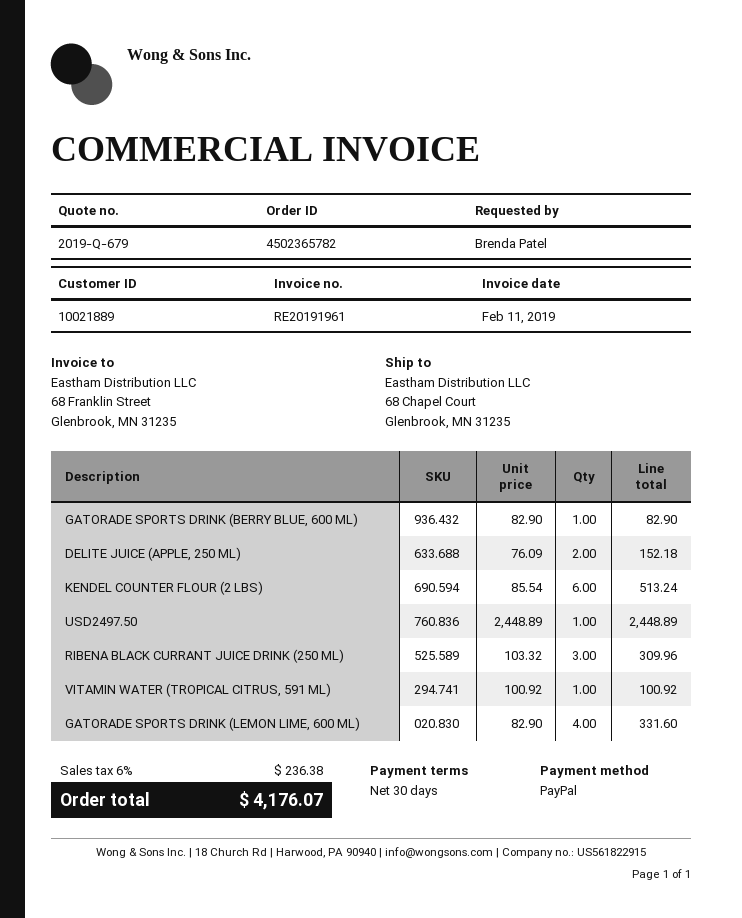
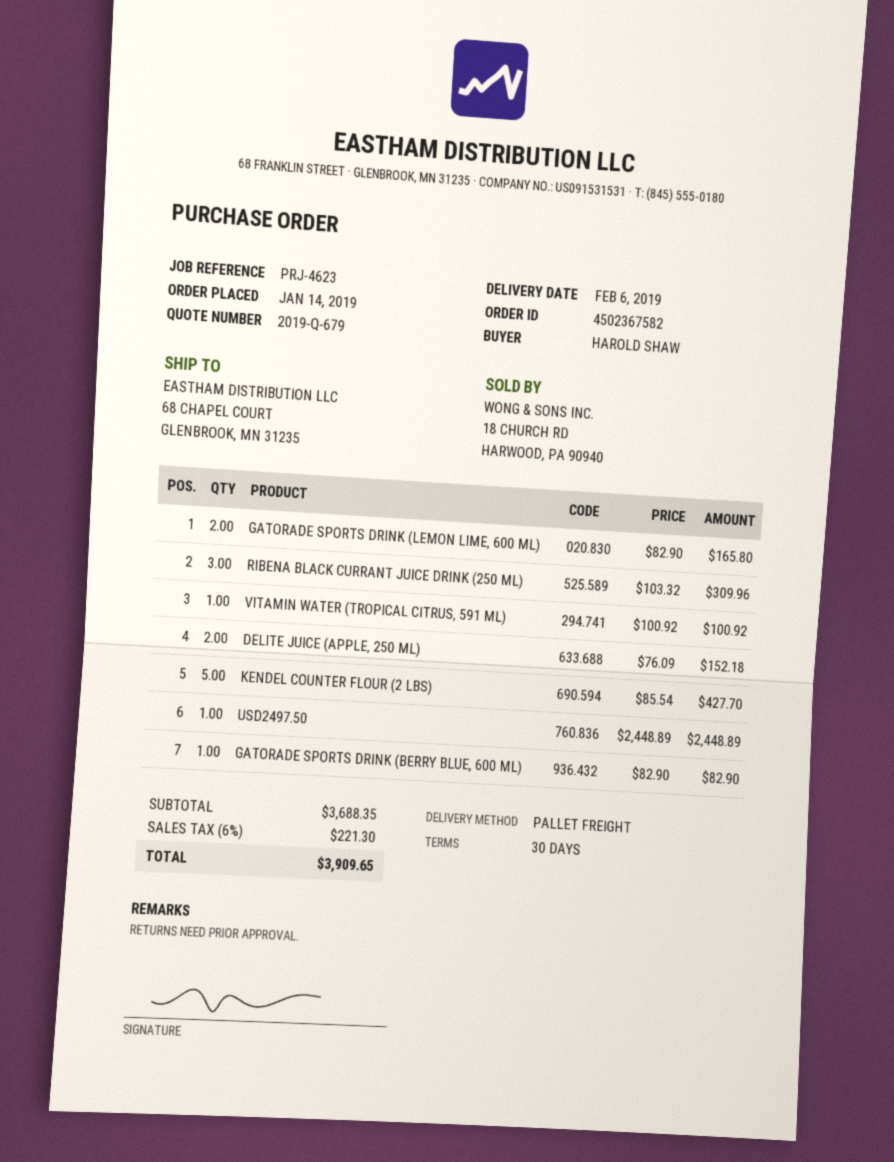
order number: 4502365782 -> 4502367582
ordered by: Brenda Patel -> HAROLD SHAW
KENDEL COUNTER FLOUR (2 LBS): 6 x 85.54 = 513.24 -> 5 x 85.54 = 427.70
GATORADE SPORTS DRINK (LEMON LIME, 600 ML): 4 x 82.90 = 331.60 -> 2 x 82.90 = 165.80
tax: 6% = 236.38 -> 6% = 221.30
total: 4176.07 -> 3909.65

